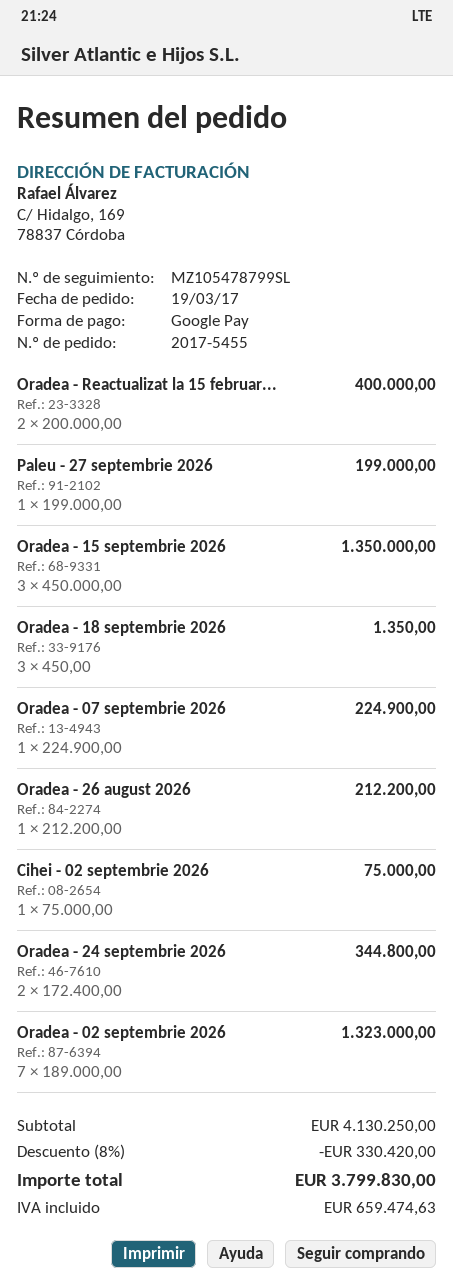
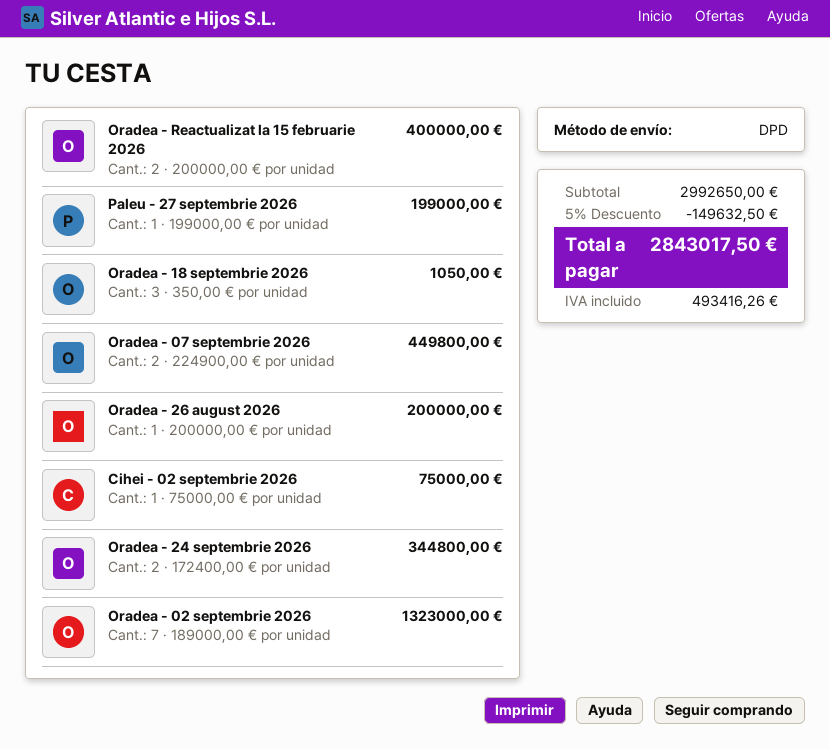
Oradea - 15 septembrie 2026: 3 x 450000.00 = 1350000.00 -> none
Oradea - 18 septembrie 2026: 3 x 450.00 = 1350.00 -> 3 x 350.00 = 1050.00
Oradea - 07 septembrie 2026: 1 x 224900.00 = 224900.00 -> 2 x 224900.00 = 449800.00
Oradea - 26 august 2026: 1 x 212200.00 = 212200.00 -> 1 x 200000.00 = 200000.00
subtotal: 4130250.00 -> 2992650.00
discount: 8% = 330420.00 -> 5% = 149632.50
tax: 659474.63 -> 493416.26
total: 3799830.00 -> 2843017.50

